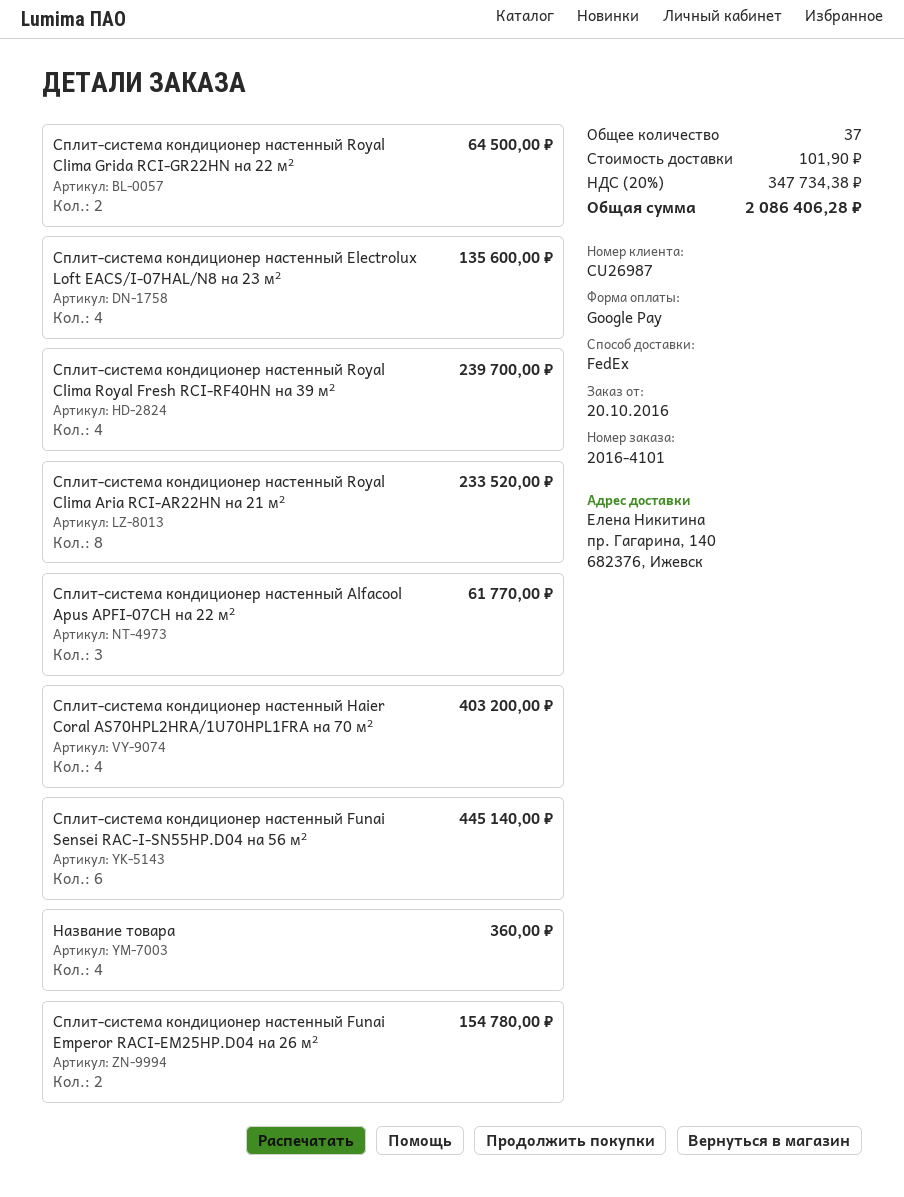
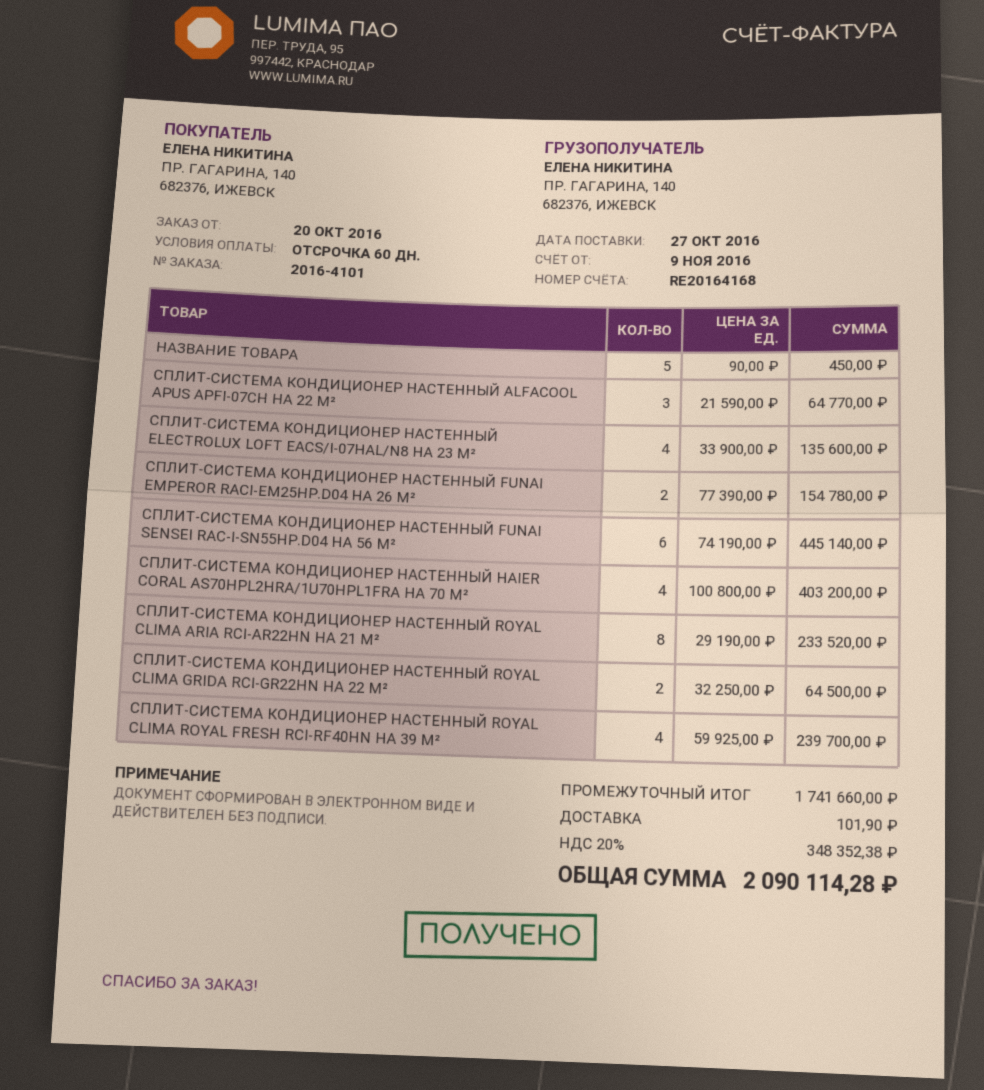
Сплит-система кондиционер настенный Alfacool Apus APFI-07CH на 22 м²: 3 for 61770.00 -> 3 for 64770.00
Название товара: 4 for 360.00 -> 5 for 450.00
tax: 20% = 347734.38 -> 20% = 348352.38
total: 2086406.28 -> 2090114.28

